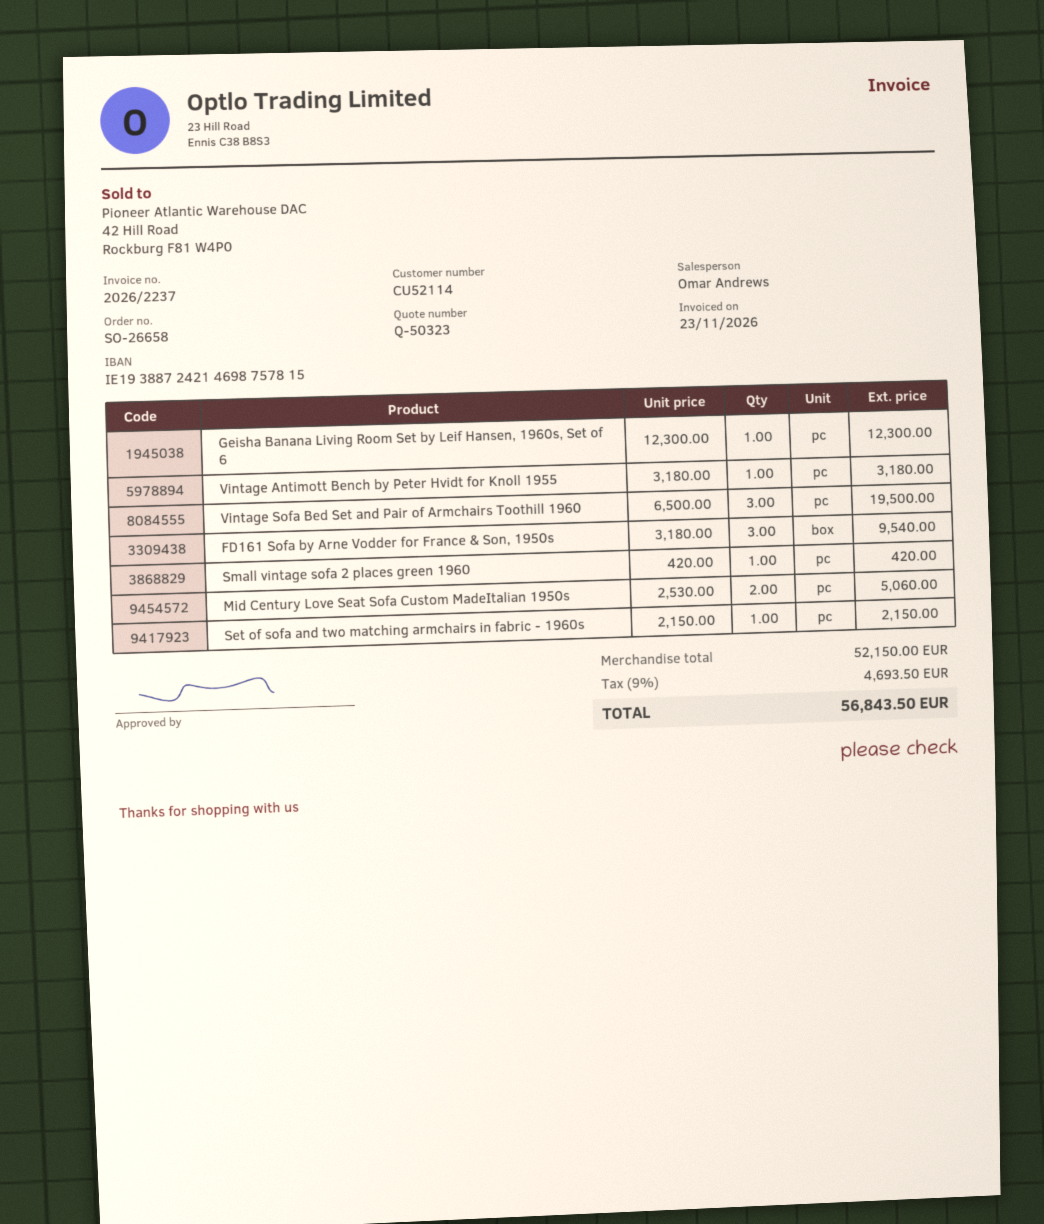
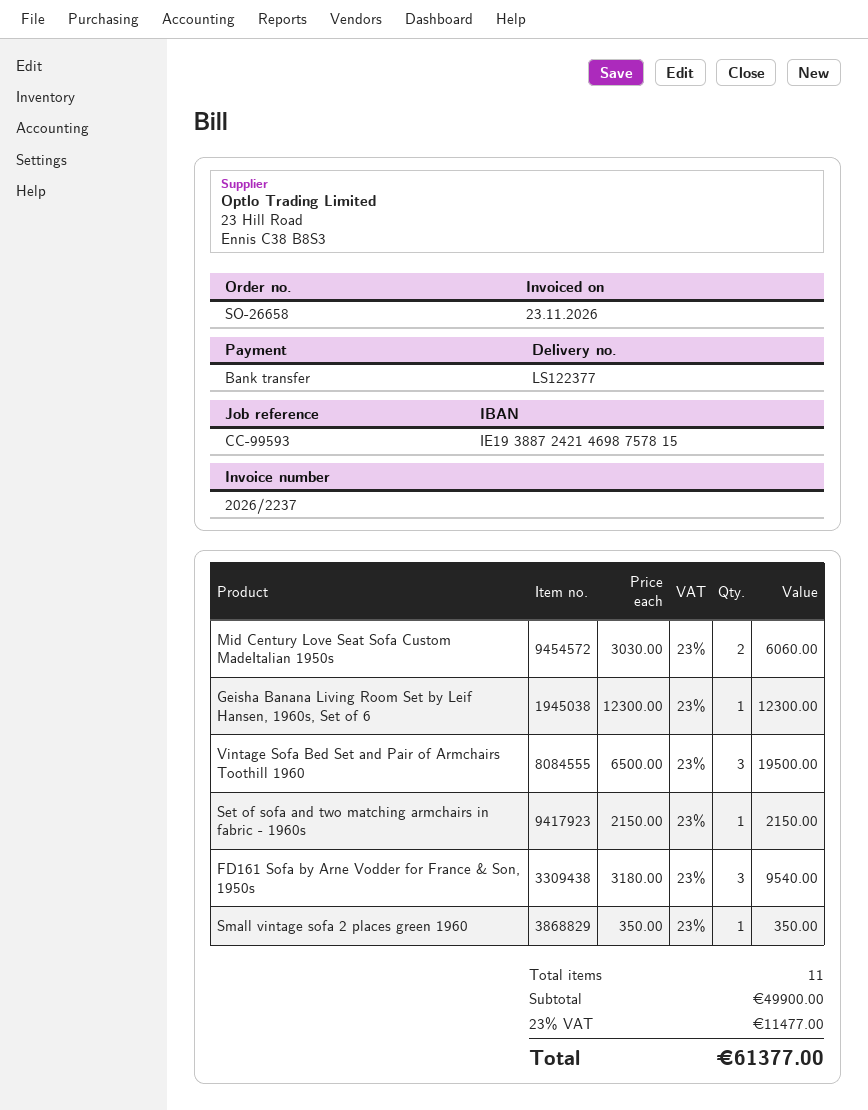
Vintage Antimott Bench by Peter Hvidt for Knoll 1955: 1 x 3180.00 = 3180.00 -> none
Small vintage sofa 2 places green 1960: 1 x 420.00 = 420.00 -> 1 x 350.00 = 350.00
Mid Century Love Seat Sofa Custom MadeItalian 1950s: 2 x 2530.00 = 5060.00 -> 2 x 3030.00 = 6060.00
subtotal: 52150.00 -> 49900.00
tax: 9% = 4693.50 -> 23% = 11477.00
total: 56843.50 -> 61377.00

